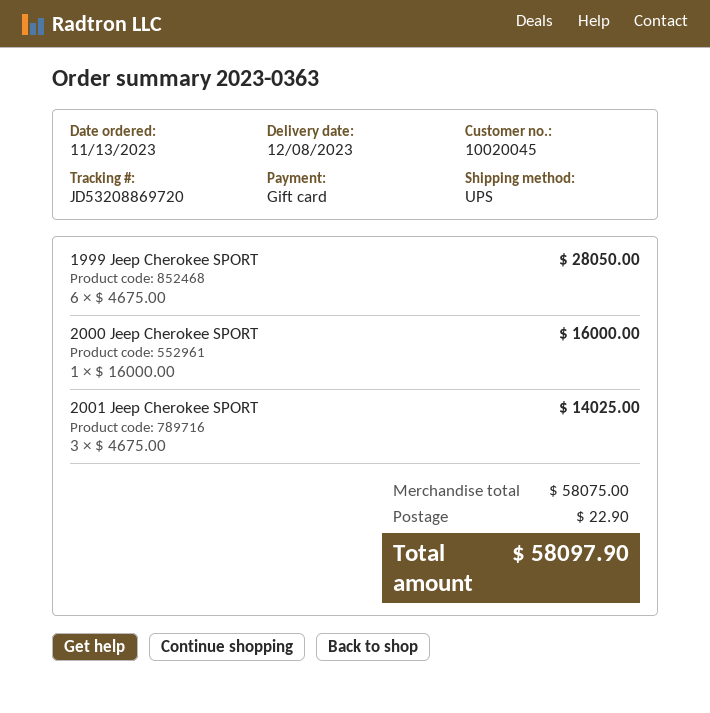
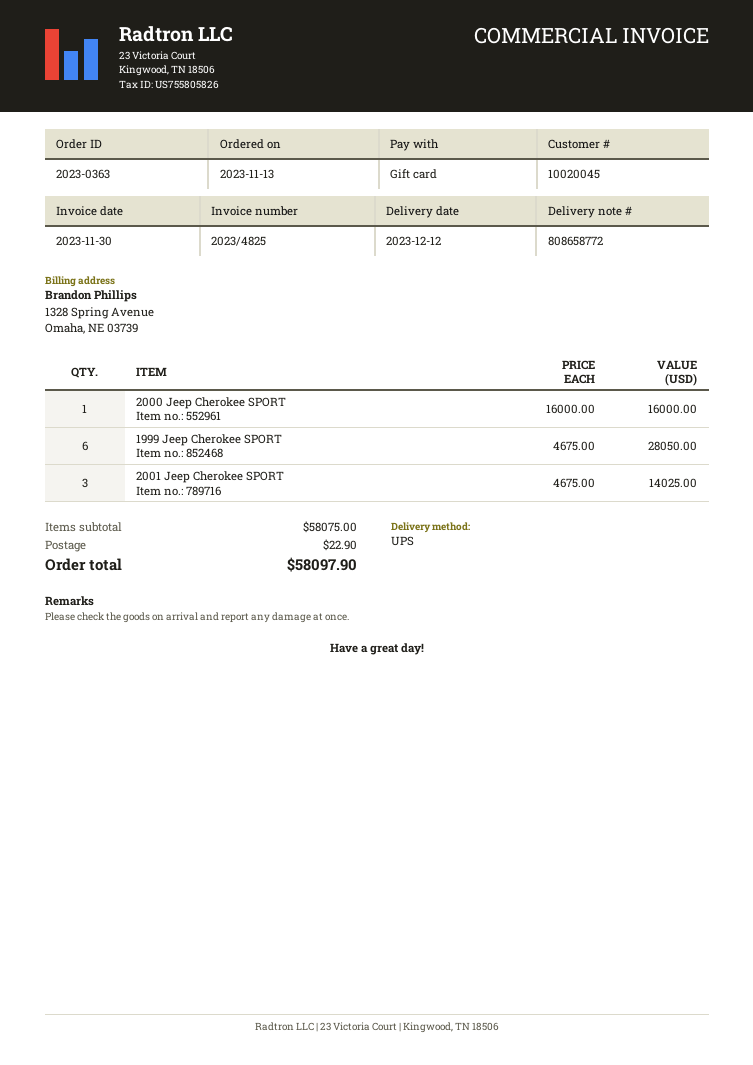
delivery date: 2023-12-08 -> 2023-12-12

